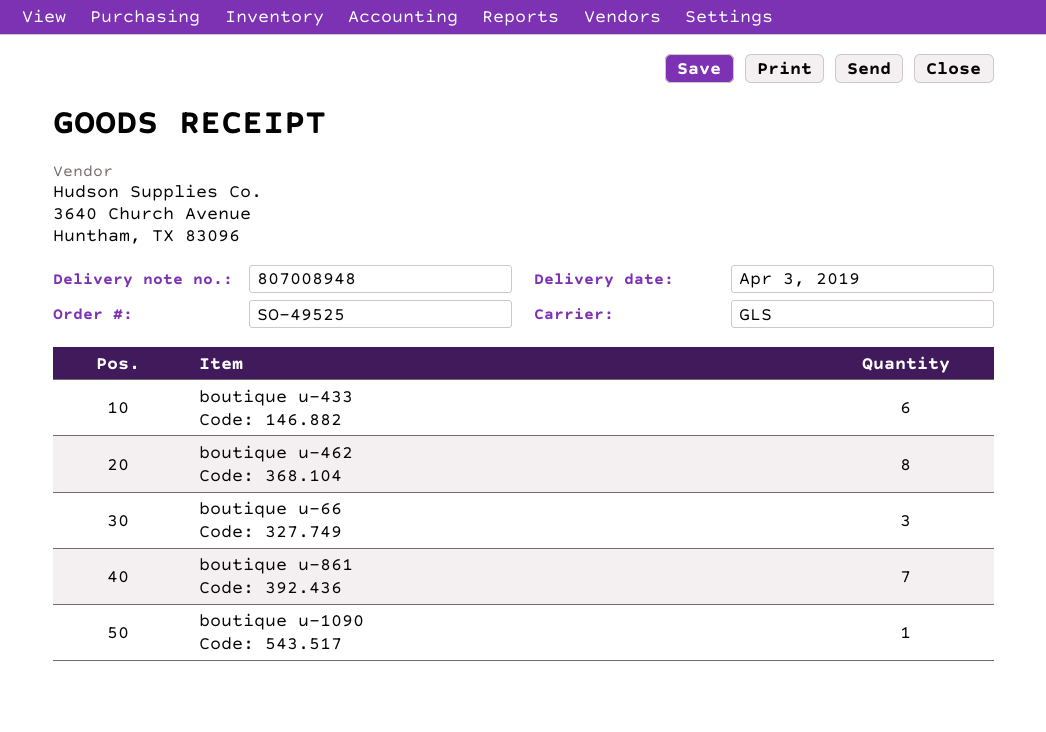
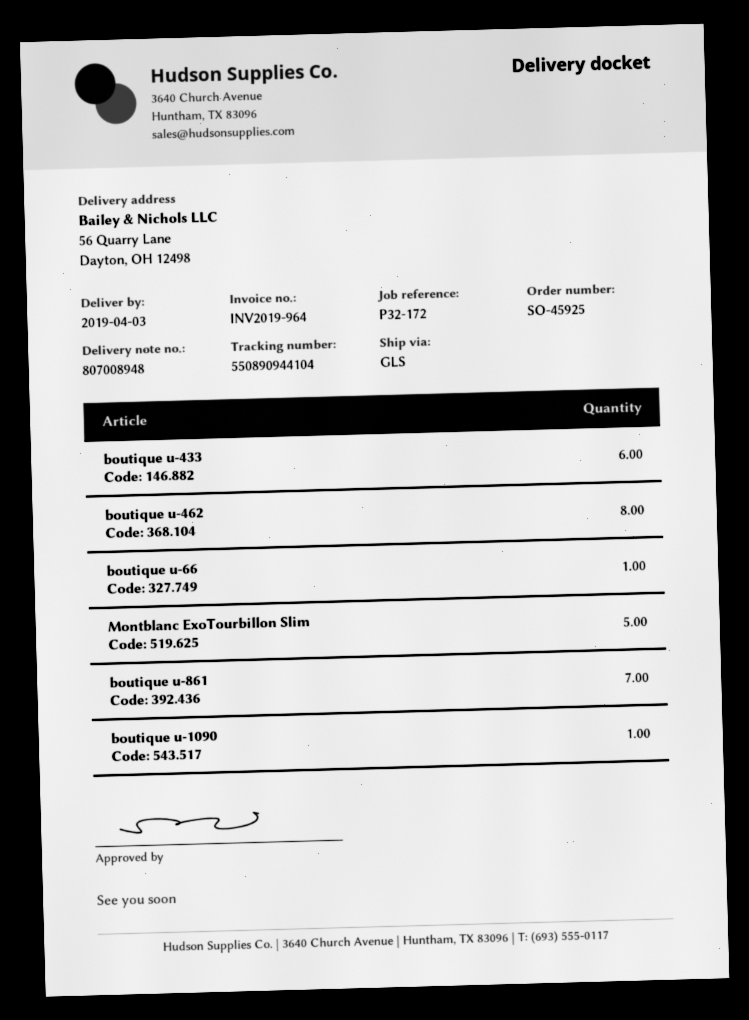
order number: SO-49525 -> SO-45925
boutique u-66: 3 -> 1
Montblanc ExoTourbillon Slim: none -> 5

